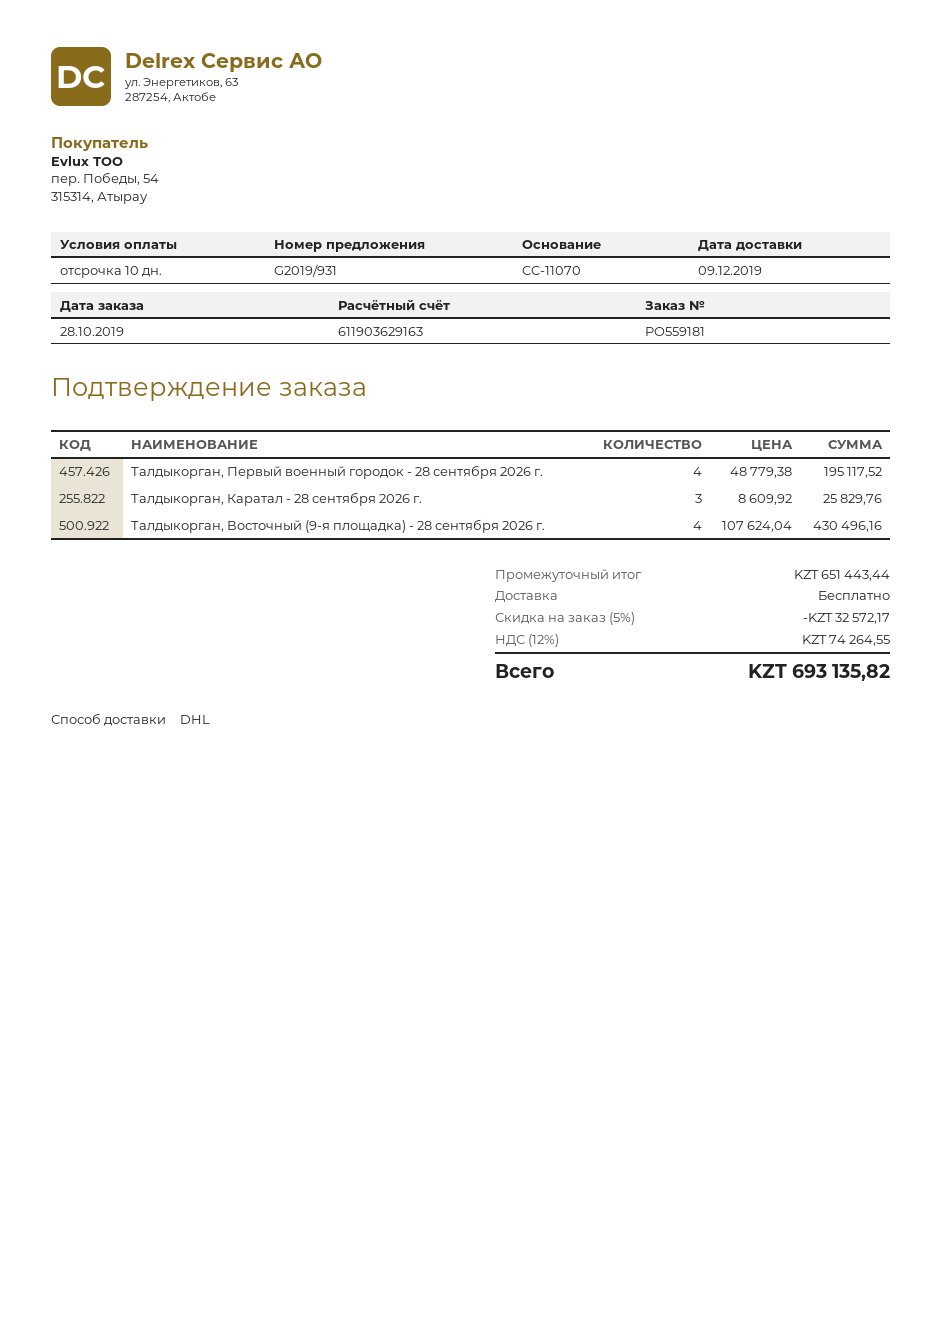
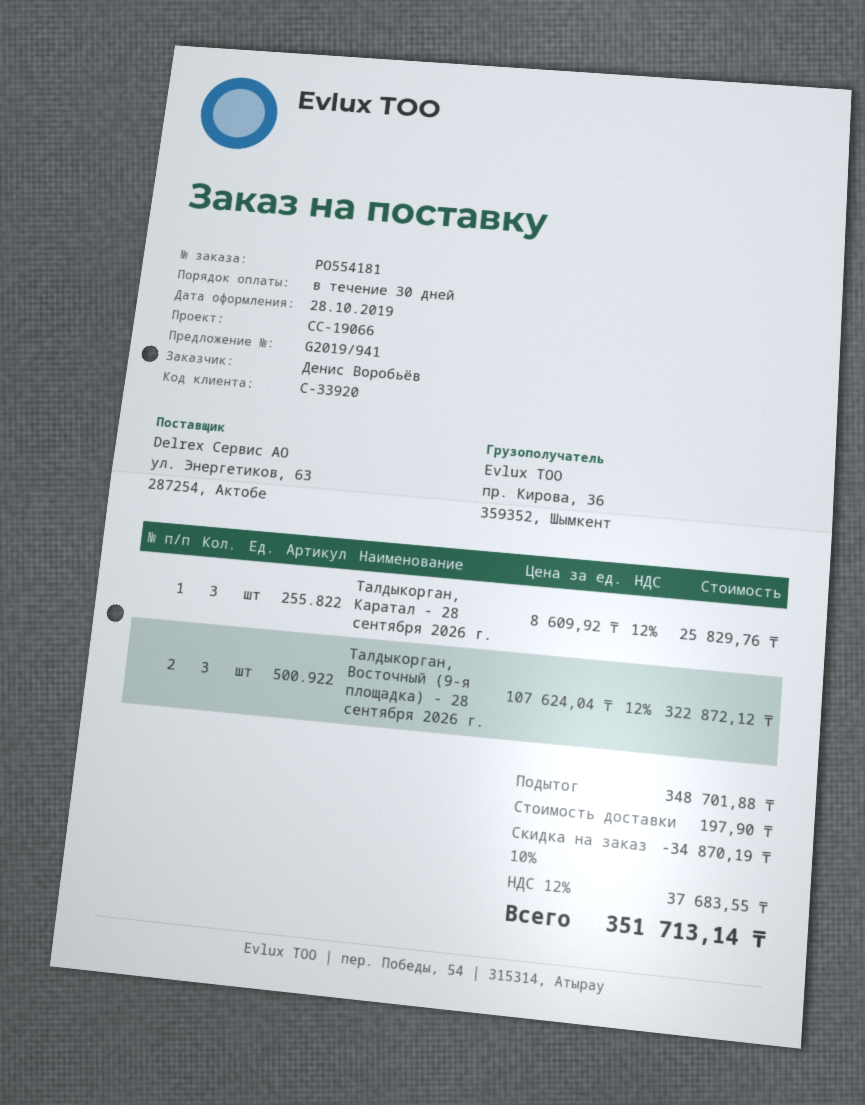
quote number: G2019/931 -> G2019/941
order number: PO559181 -> PO554181
payment terms: 10 days -> 30 days
reference: CC-11070 -> CC-19066
Талдыкорган, Первый военный городок - 28 сентября 2026 г.: 4 x 48779.38 = 195117.52 -> none
Талдыкорган, Восточный (9-я площадка) - 28 сентября 2026 г.: 4 x 107624.04 = 430496.16 -> 3 x 107624.04 = 322872.12
subtotal: 651443.44 -> 348701.88
discount: 5% = 32572.17 -> 10% = 34870.19
shipping: 0.00 -> 197.90
tax: 12% = 74264.55 -> 12% = 37683.55
total: 693135.82 -> 351713.14

